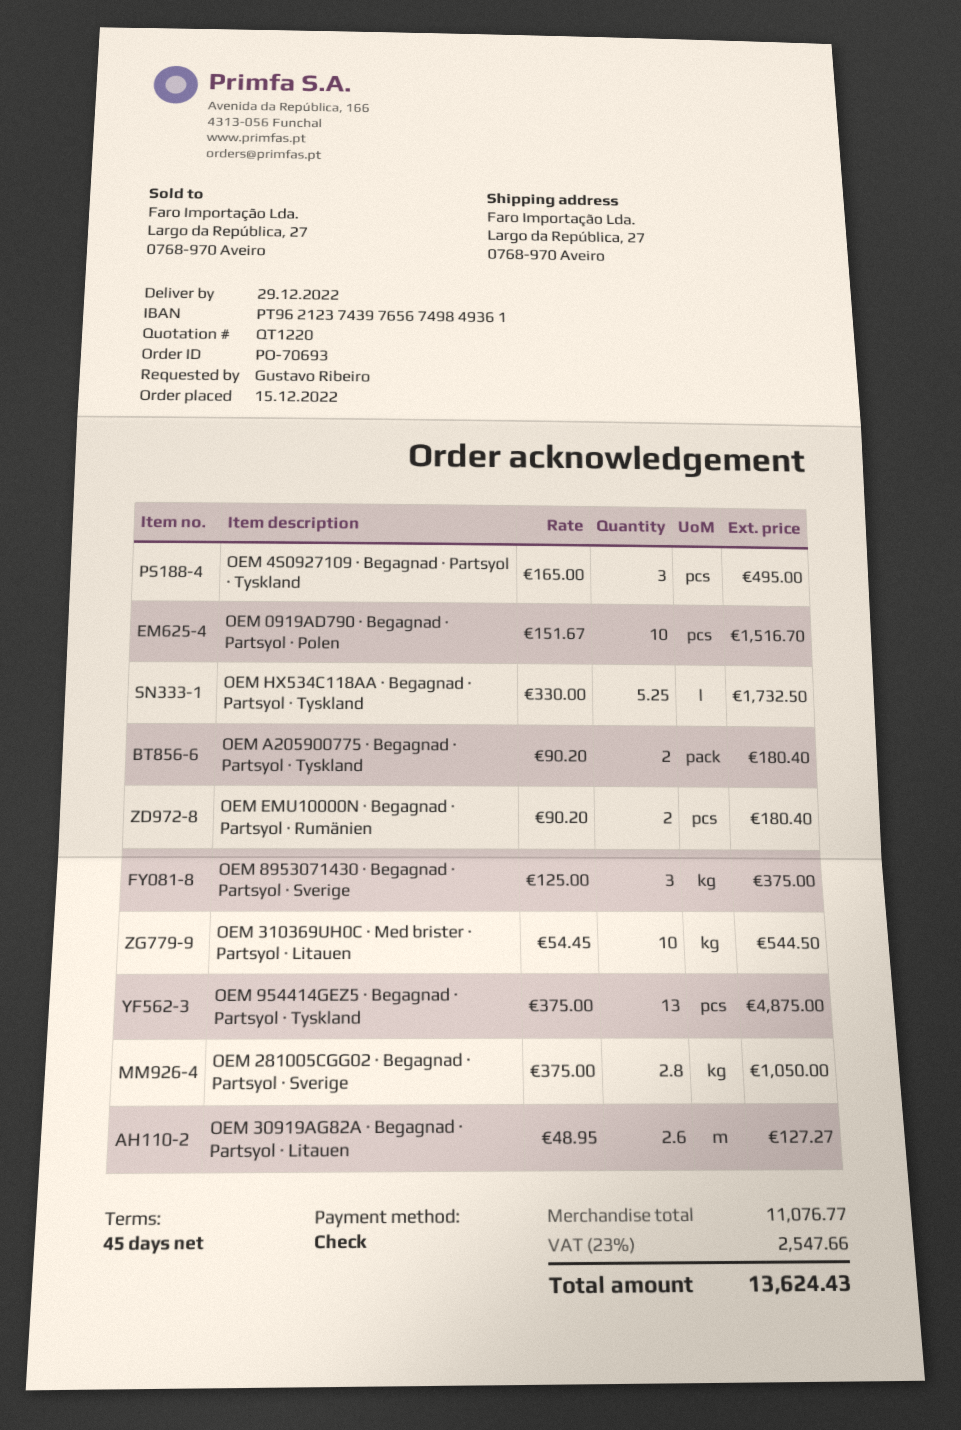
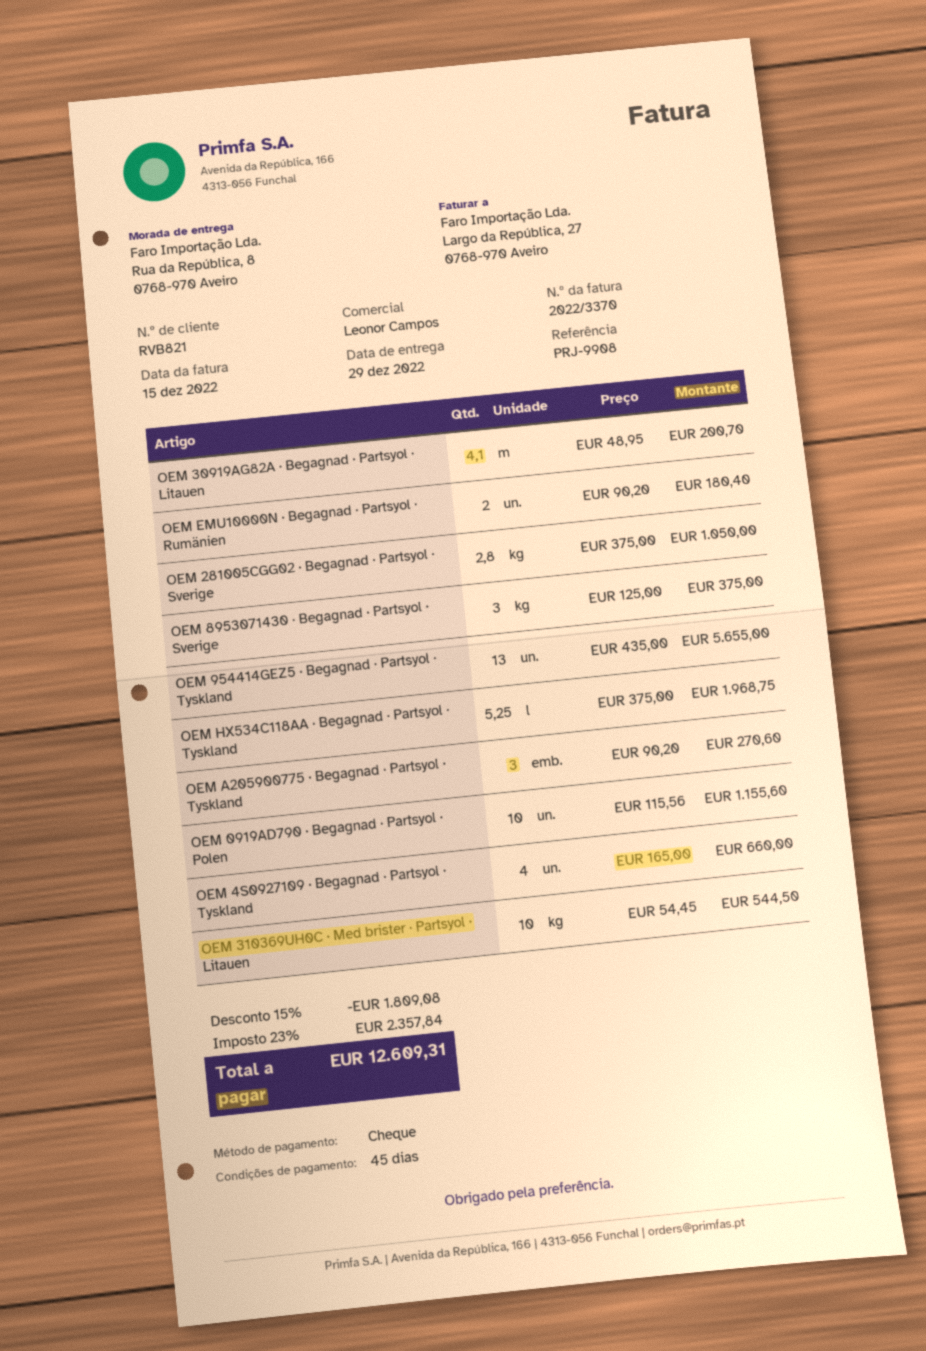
ship to: Largo da República, 27, 0768-970 Aveiro -> Rua da República, 8, 0768-970 Aveiro
OEM 4S0927109 · Begagnad · Partsyol · Tyskland: 3 x 165.00 = 495.00 -> 4 x 165.00 = 660.00
OEM 0919AD790 · Begagnad · Partsyol · Polen: 10 x 151.67 = 1516.70 -> 10 x 115.56 = 1155.60
OEM HX534C118AA · Begagnad · Partsyol · Tyskland: 5.25 x 330.00 = 1732.50 -> 5.25 x 375.00 = 1968.75
OEM A205900775 · Begagnad · Partsyol · Tyskland: 2 x 90.20 = 180.40 -> 3 x 90.20 = 270.60
OEM 954414GEZ5 · Begagnad · Partsyol · Tyskland: 13 x 375.00 = 4875.00 -> 13 x 435.00 = 5655.00
OEM 30919AG82A · Begagnad · Partsyol · Litauen: 2.6 x 48.95 = 127.27 -> 4.1 x 48.95 = 200.70
discount: none -> 15% = 1809.08
tax: 23% = 2547.66 -> 23% = 2357.84
total: 13624.43 -> 12609.31

